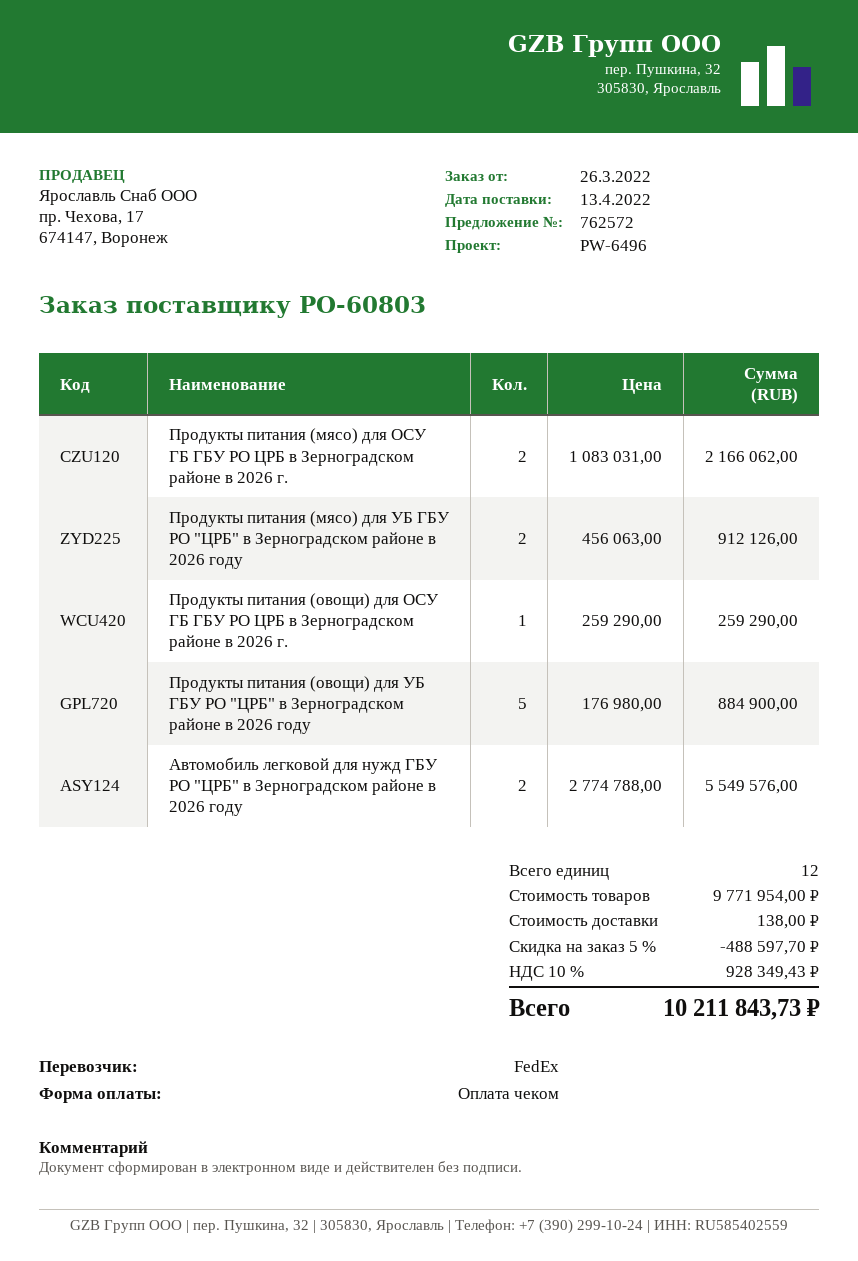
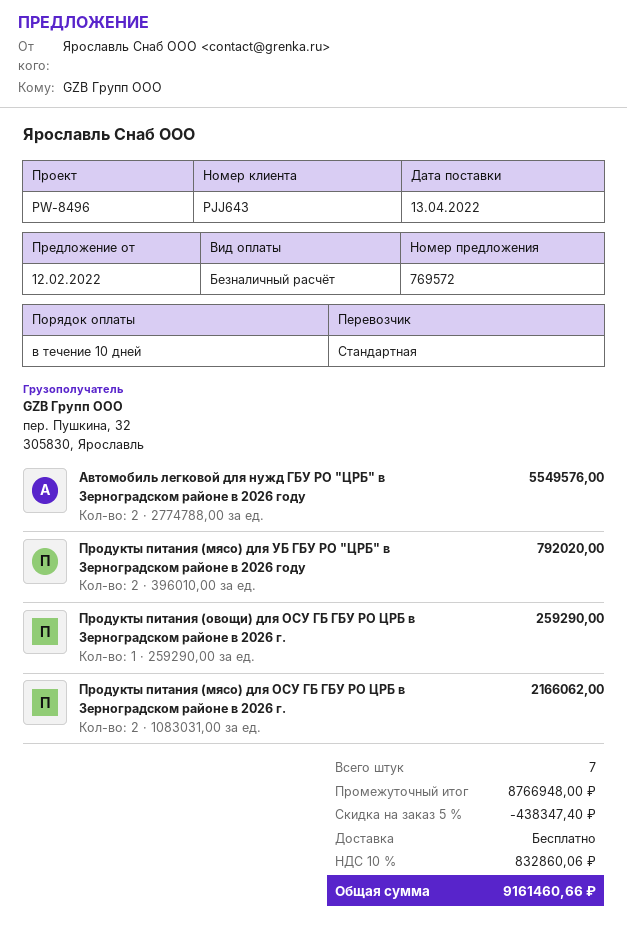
quote number: 762572 -> 769572
reference: PW-6496 -> PW-8496
payment method: cheque -> bank transfer
shipping method: FedEx -> standard
Продукты питания (мясо) для УБ ГБУ РО "ЦРБ" в Зерноградском районе в 2026 году: 2 x 456063.00 = 912126.00 -> 2 x 396010.00 = 792020.00
Продукты питания (овощи) для УБ ГБУ РО "ЦРБ" в Зерноградском районе в 2026 году: 5 x 176980.00 = 884900.00 -> none
total quantity: 12 -> 7
subtotal: 9771954.00 -> 8766948.00
discount: 5% = 488597.70 -> 5% = 438347.40
shipping: 138.00 -> 0.00
tax: 10% = 928349.43 -> 10% = 832860.06
total: 10211843.73 -> 9161460.66

